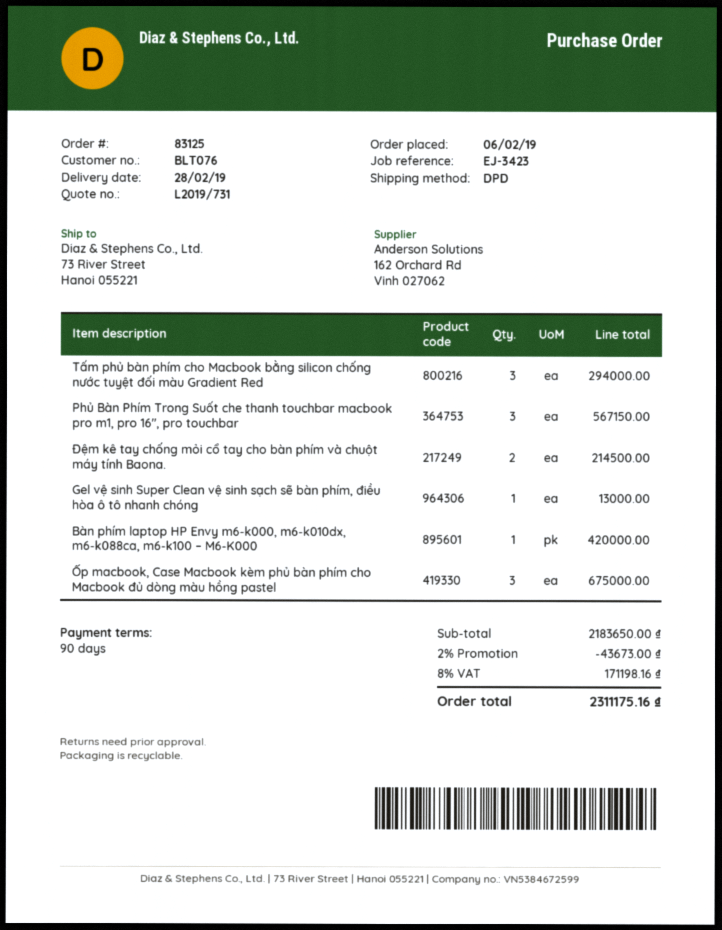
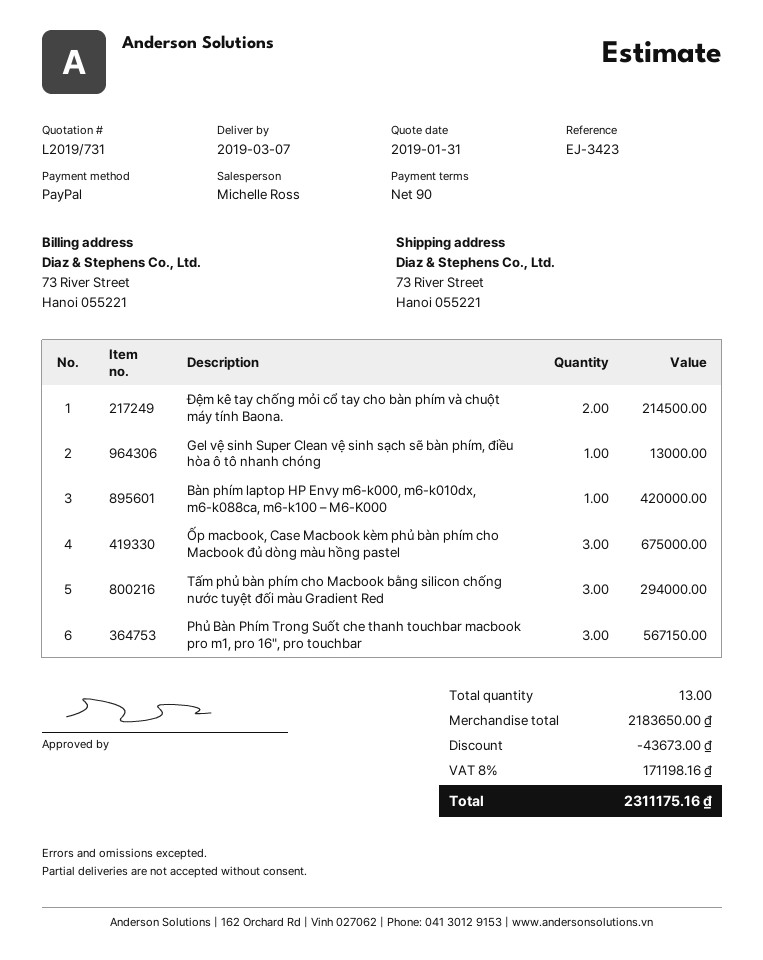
delivery date: 2019-02-28 -> 2019-03-07

